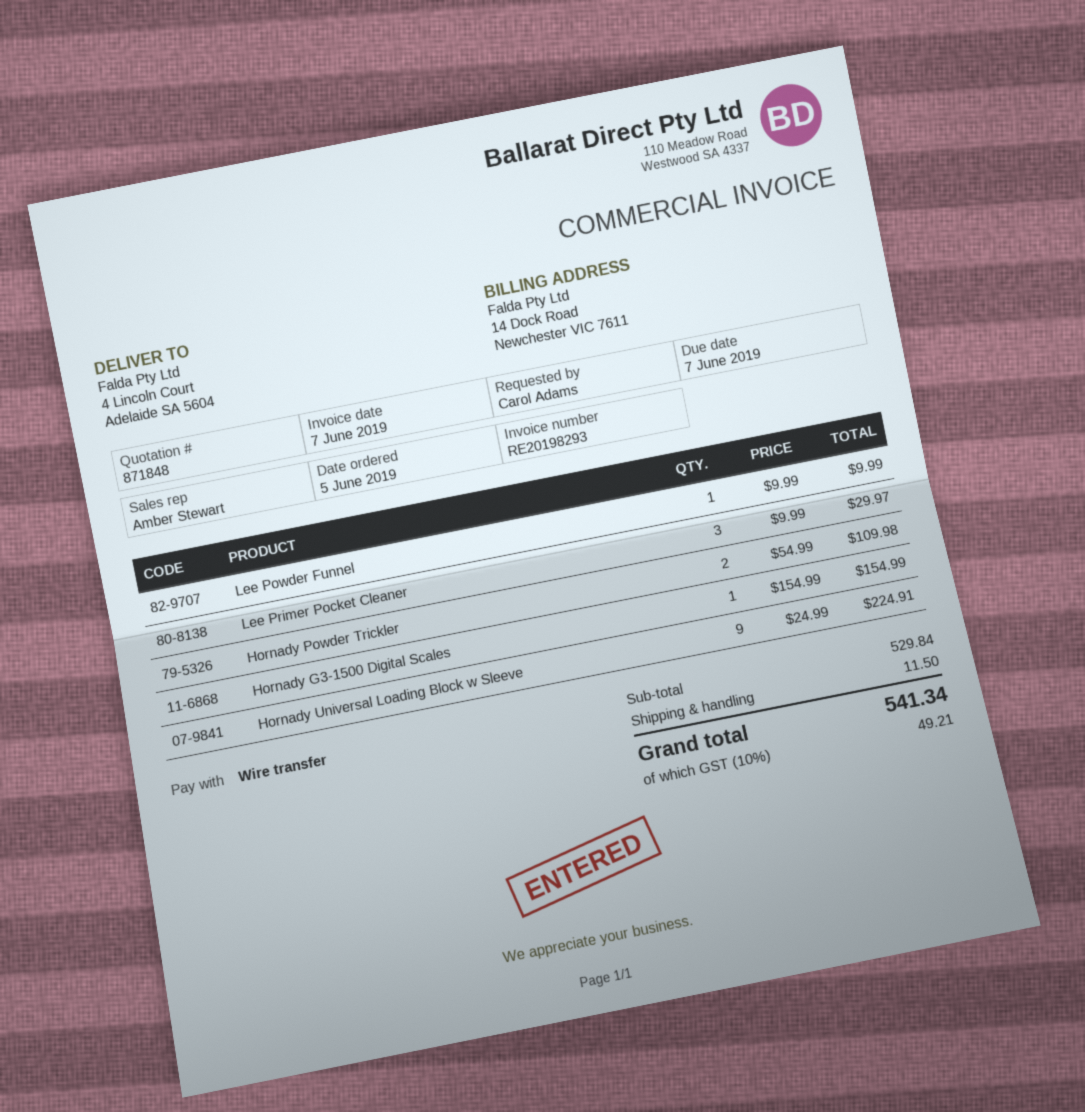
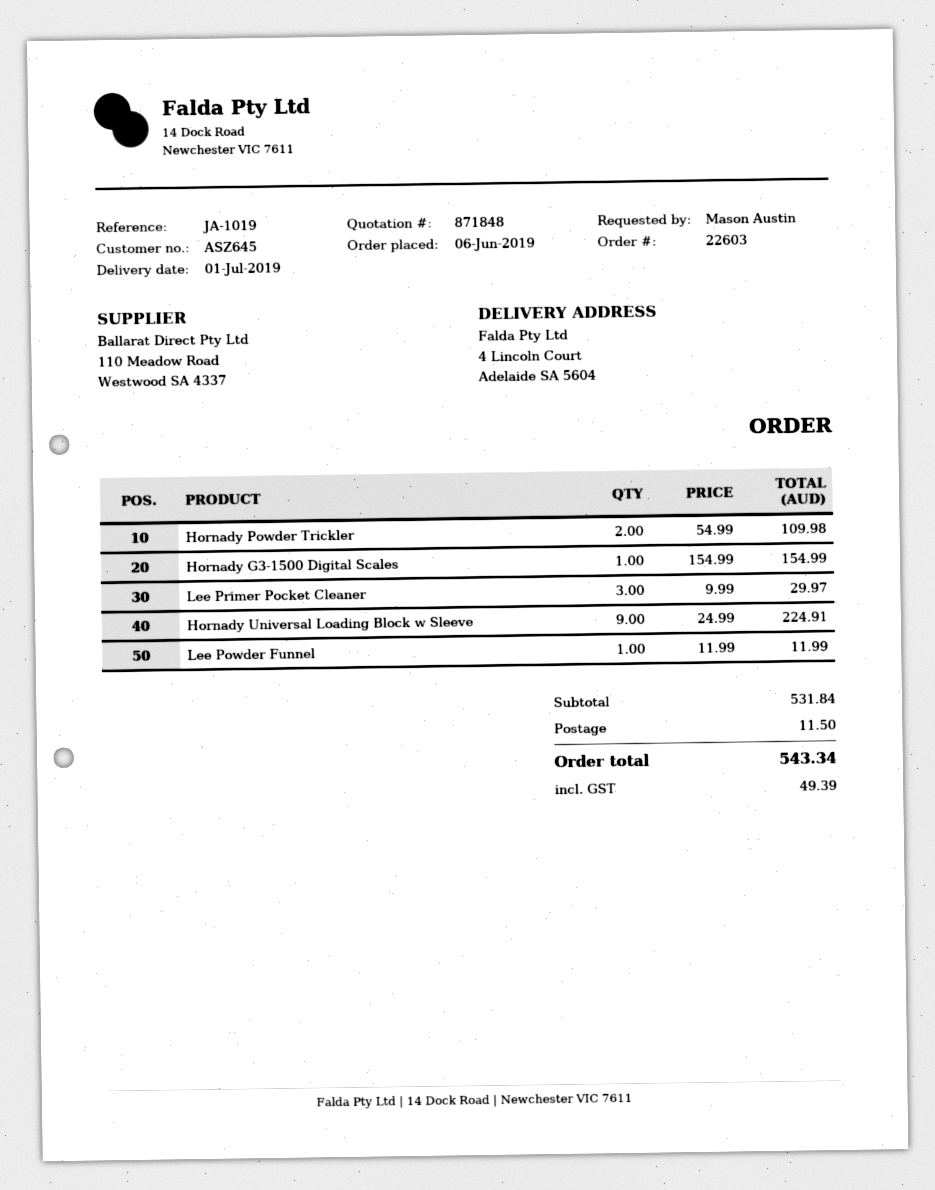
order date: 2019-06-05 -> 2019-06-06
ordered by: Carol Adams -> Mason Austin
Lee Powder Funnel: 1 x 9.99 = 9.99 -> 1 x 11.99 = 11.99
subtotal: 529.84 -> 531.84
tax: 49.21 -> 49.39
total: 541.34 -> 543.34

